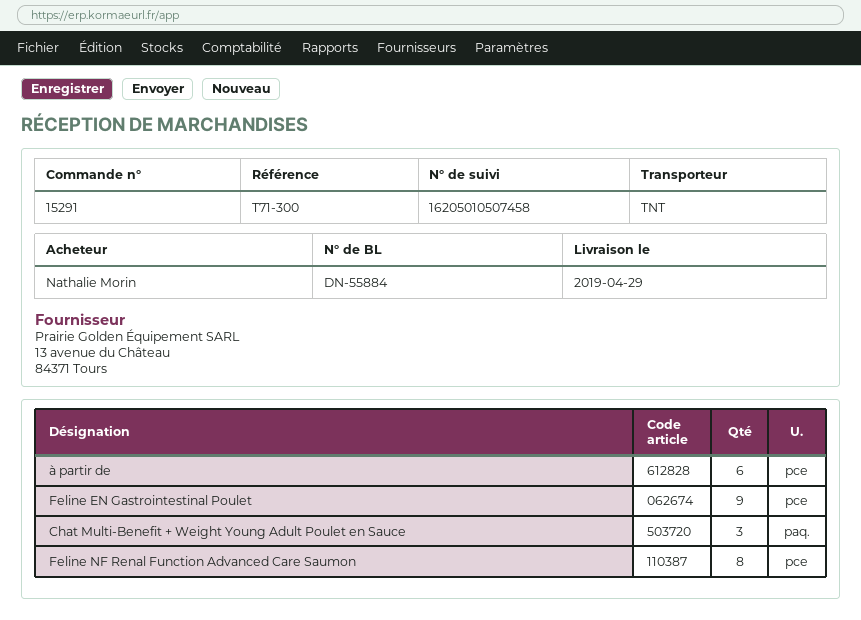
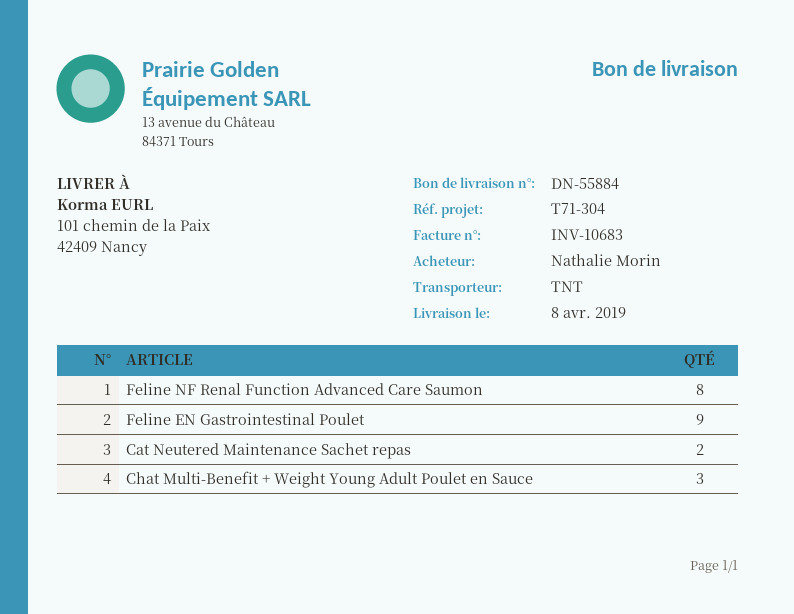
delivery date: 2019-04-29 -> 2019-04-08
reference: T71-300 -> T71-304
à partir de: 6 -> none
Cat Neutered Maintenance Sachet repas: none -> 2

